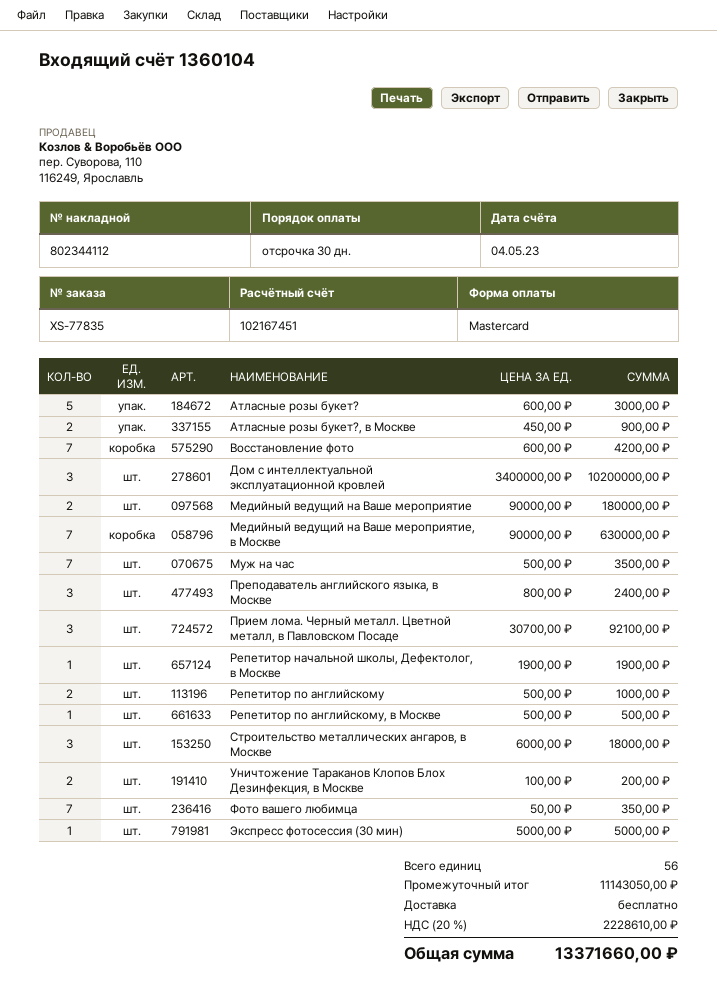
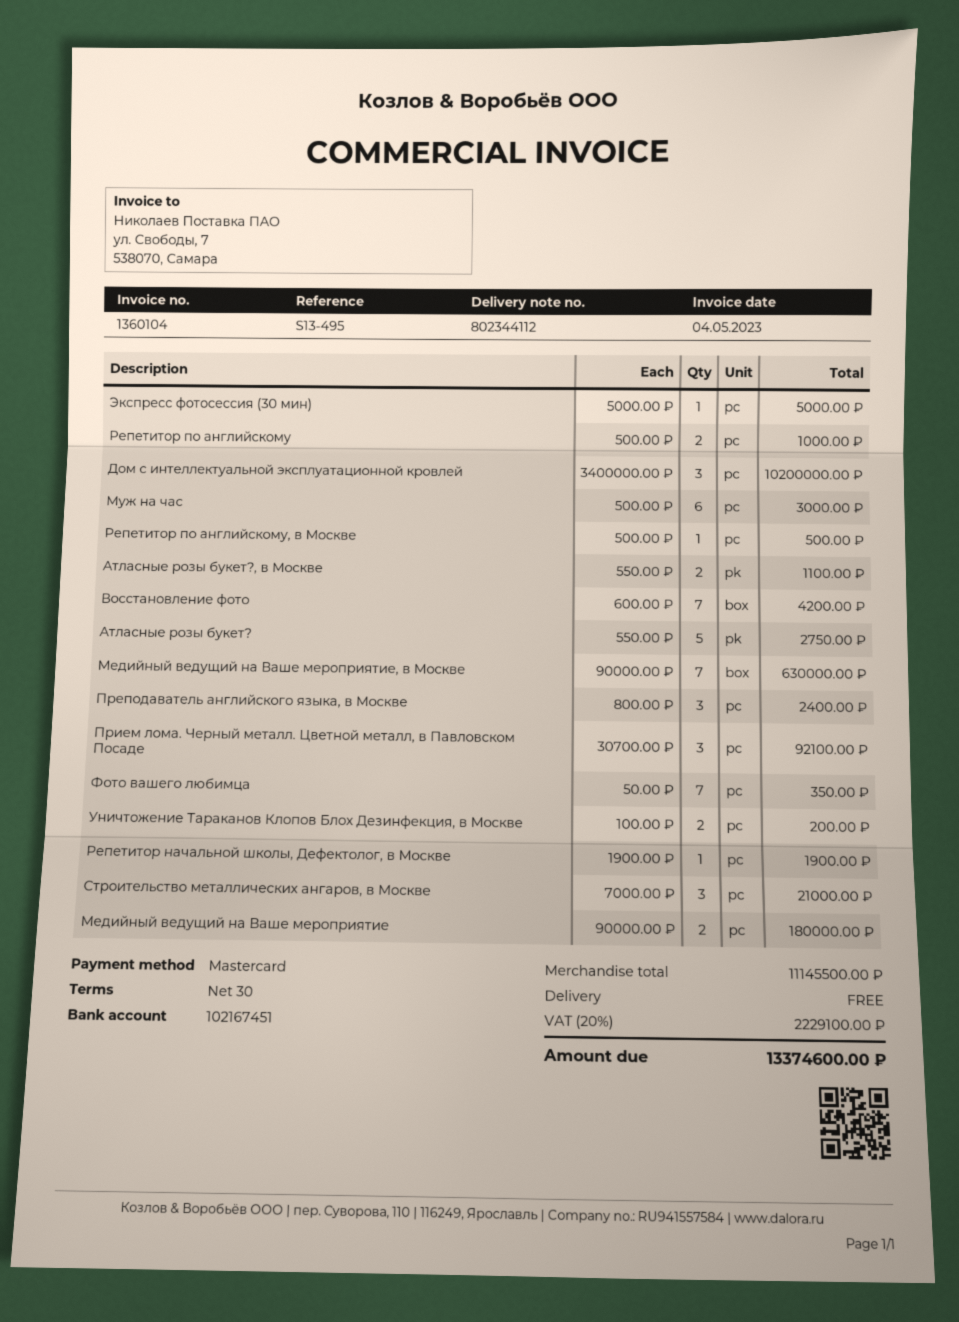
Атласные розы букет?: 5 x 600.00 = 3000.00 -> 5 x 550.00 = 2750.00
Атласные розы букет?, в Москве: 2 x 450.00 = 900.00 -> 2 x 550.00 = 1100.00
Муж на час: 7 x 500.00 = 3500.00 -> 6 x 500.00 = 3000.00
Строительство металлических ангаров, в Москве: 3 x 6000.00 = 18000.00 -> 3 x 7000.00 = 21000.00
subtotal: 11143050.00 -> 11145500.00
tax: 20% = 2228610.00 -> 20% = 2229100.00
total: 13371660.00 -> 13374600.00

